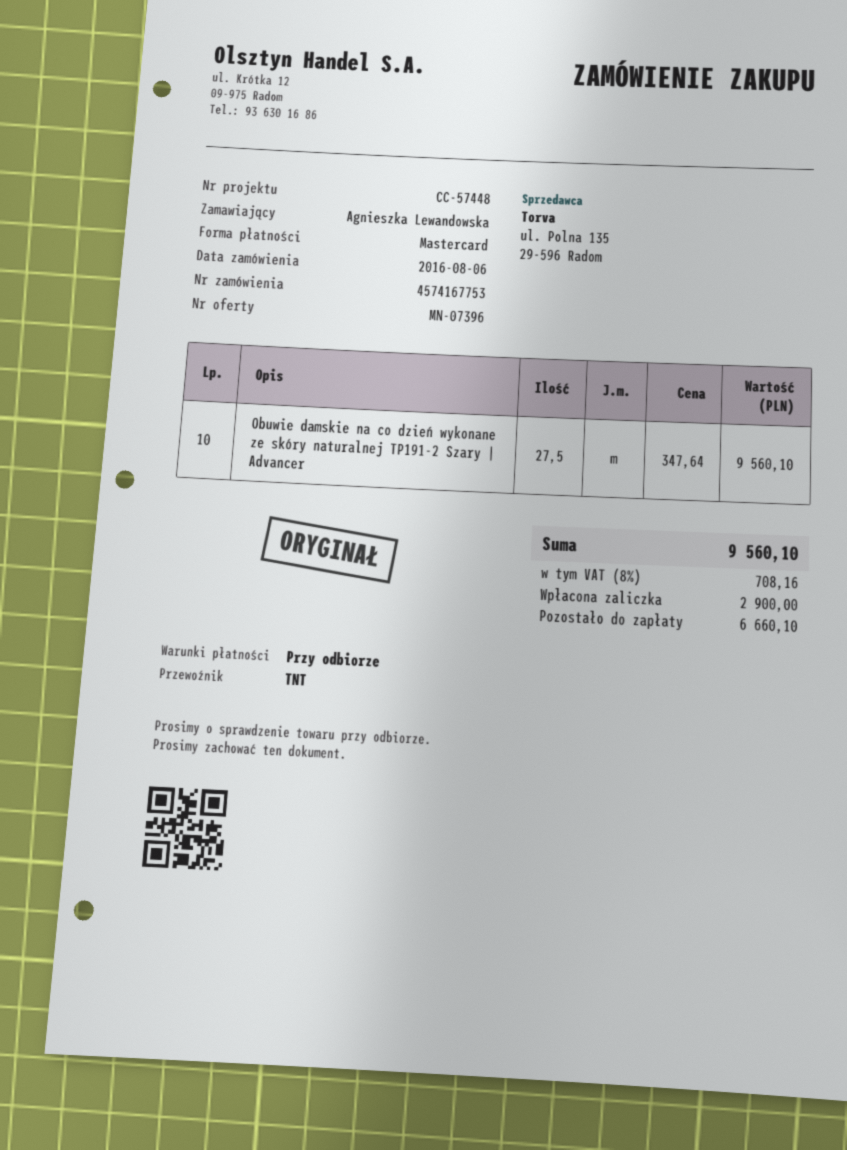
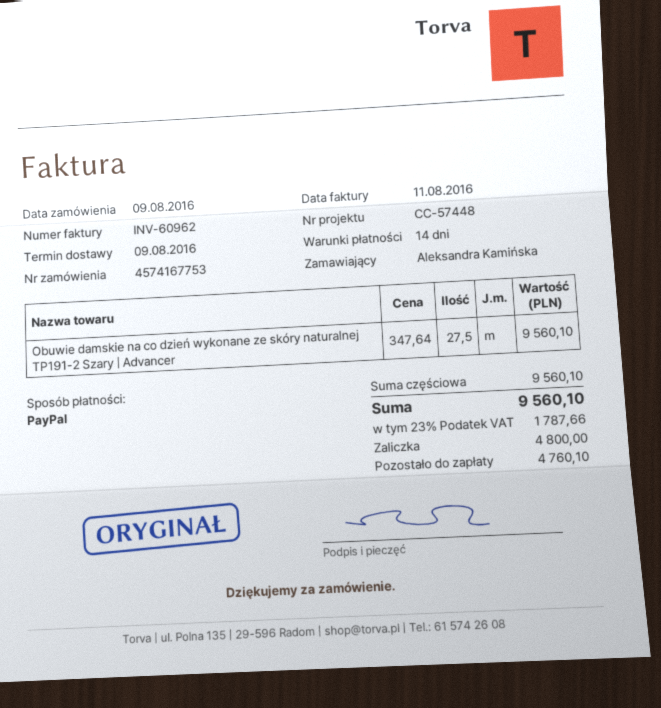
order date: 2016-08-06 -> 2016-08-09
payment terms: on receipt -> 14 days
ordered by: Agnieszka Lewandowska -> Aleksandra Kamińska
payment method: Mastercard -> PayPal
tax: 8% = 708.16 -> 23% = 1787.66
deposit: 2900.00 -> 4800.00
balance: 6660.10 -> 4760.10

